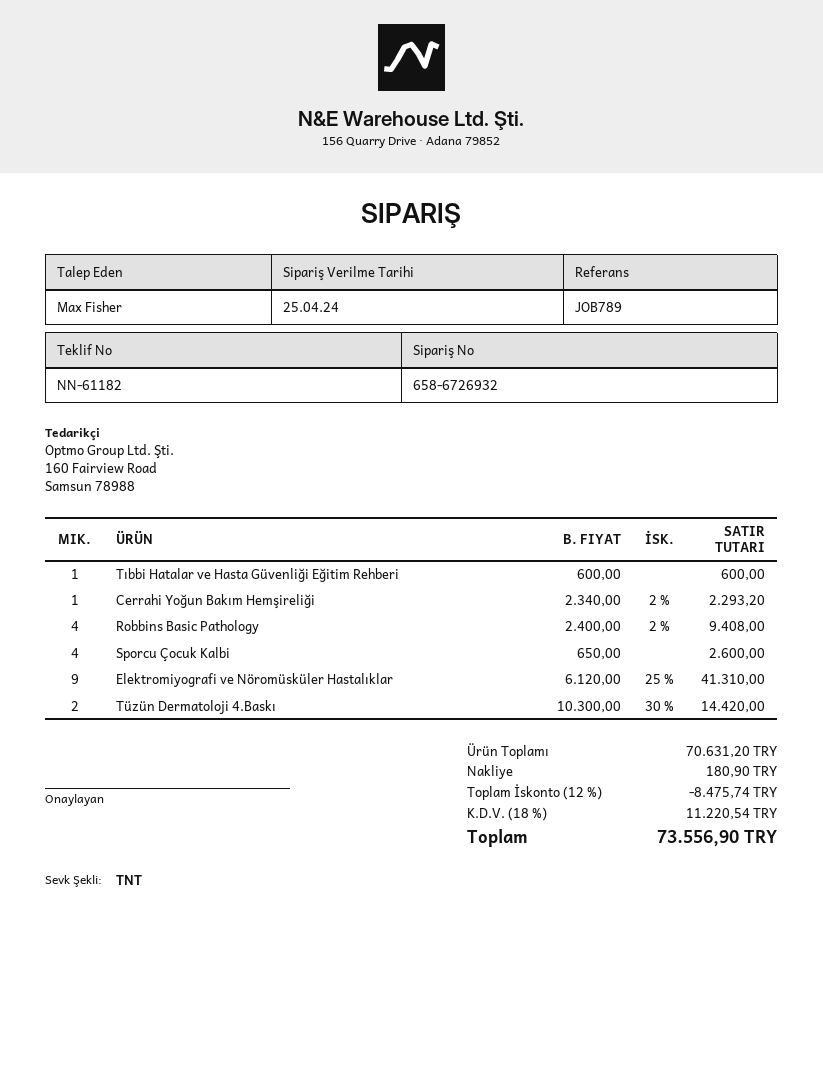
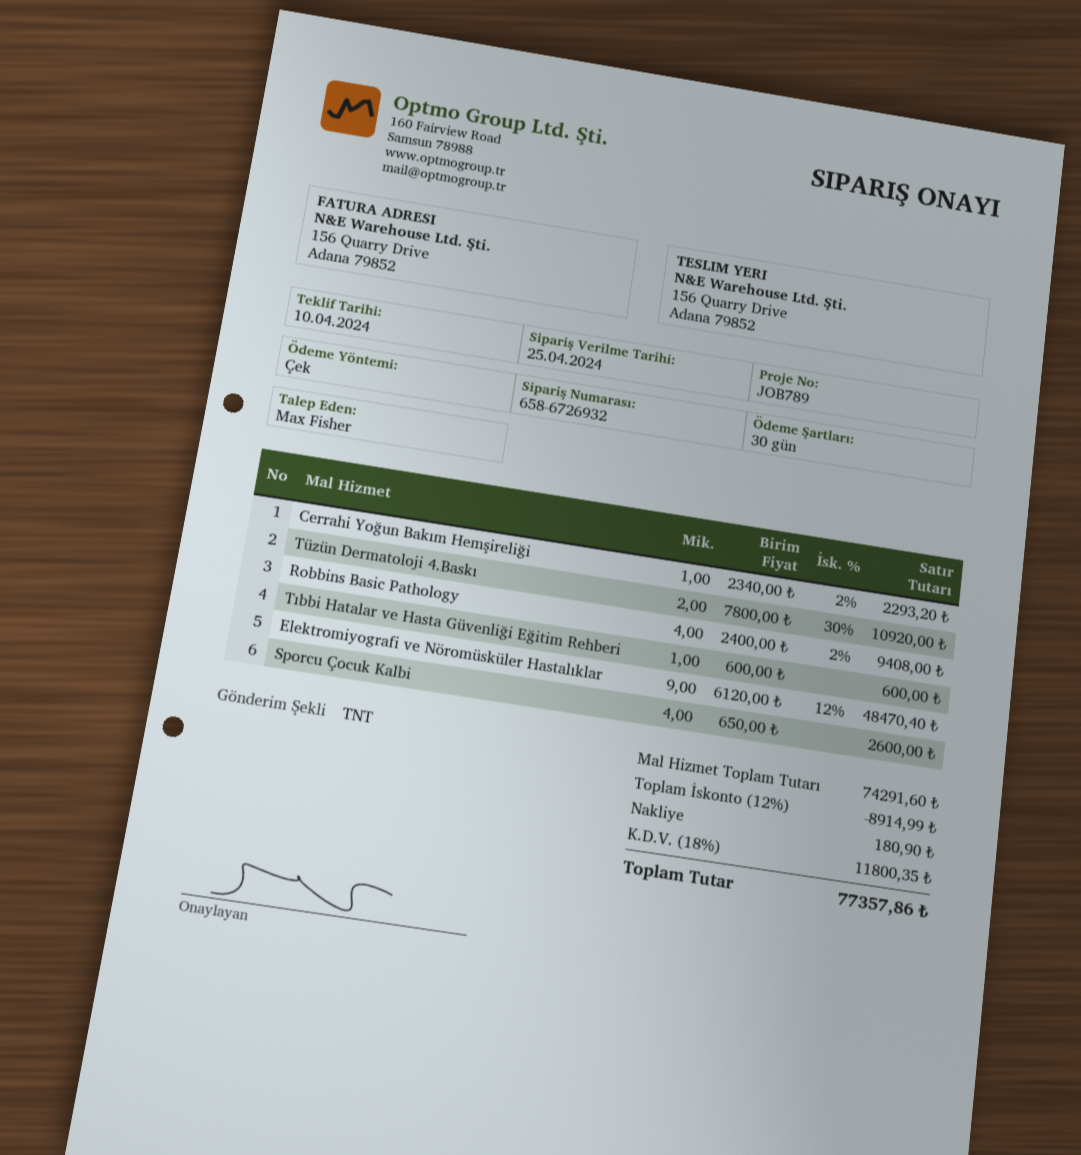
Elektromiyografi ve Nöromüsküler Hastalıklar: 9 x 6120.00 - 25% = 41310.00 -> 9 x 6120.00 - 12% = 48470.40
Tüzün Dermatoloji 4.Baskı: 2 x 10300.00 - 30% = 14420.00 -> 2 x 7800.00 - 30% = 10920.00
subtotal: 70631.20 -> 74291.60
discount: 12% = 8475.74 -> 12% = 8914.99
tax: 18% = 11220.54 -> 18% = 11800.35
total: 73556.90 -> 77357.86

